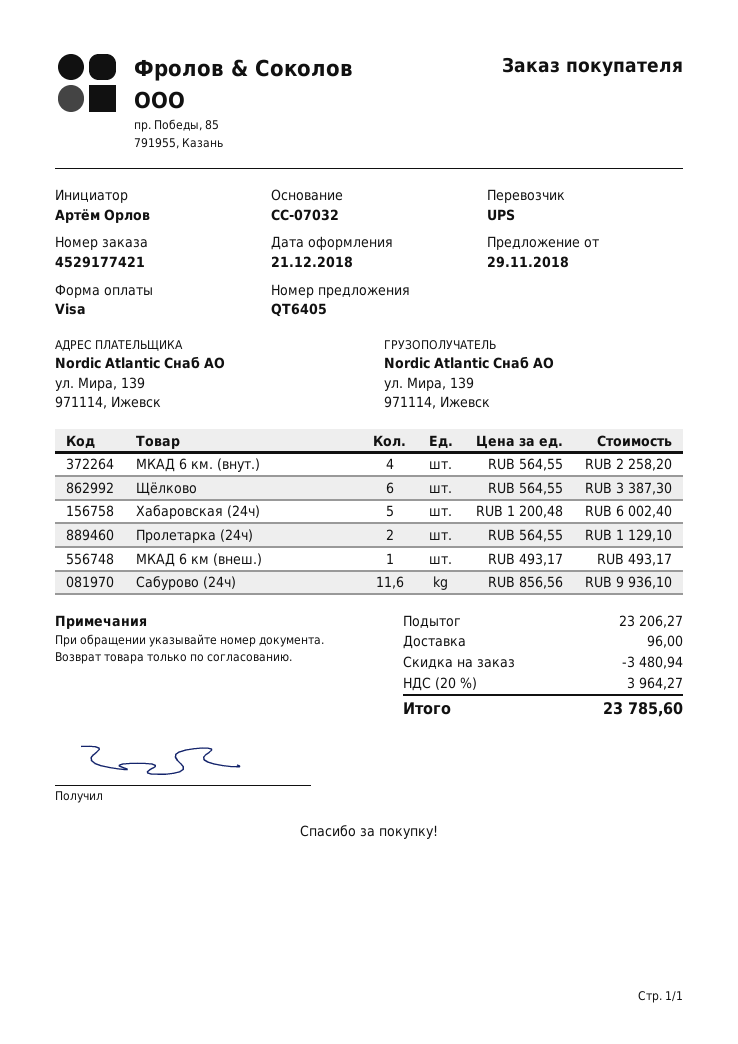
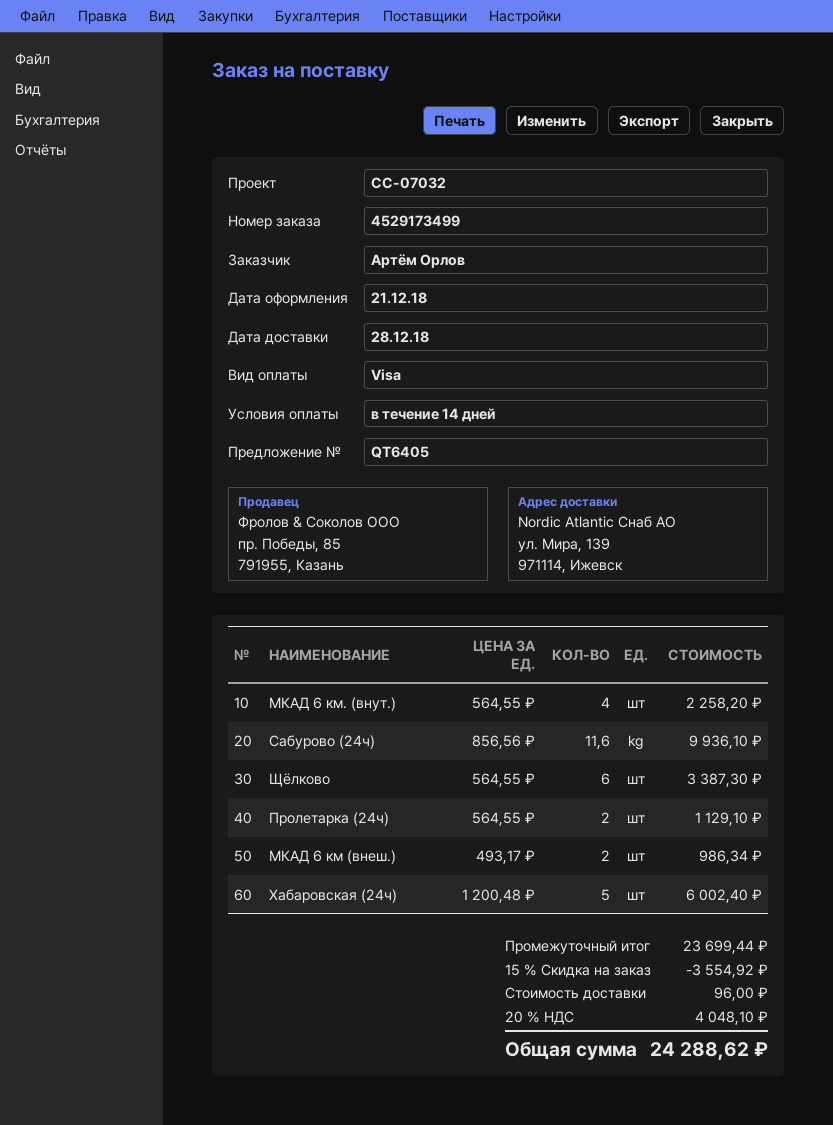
order number: 4529177421 -> 4529173499
МКАД 6 км (внеш.): 1 x 493.17 = 493.17 -> 2 x 493.17 = 986.34
subtotal: 23206.27 -> 23699.44
discount: 3480.94 -> 3554.92
tax: 20% = 3964.27 -> 20% = 4048.10
total: 23785.60 -> 24288.62

